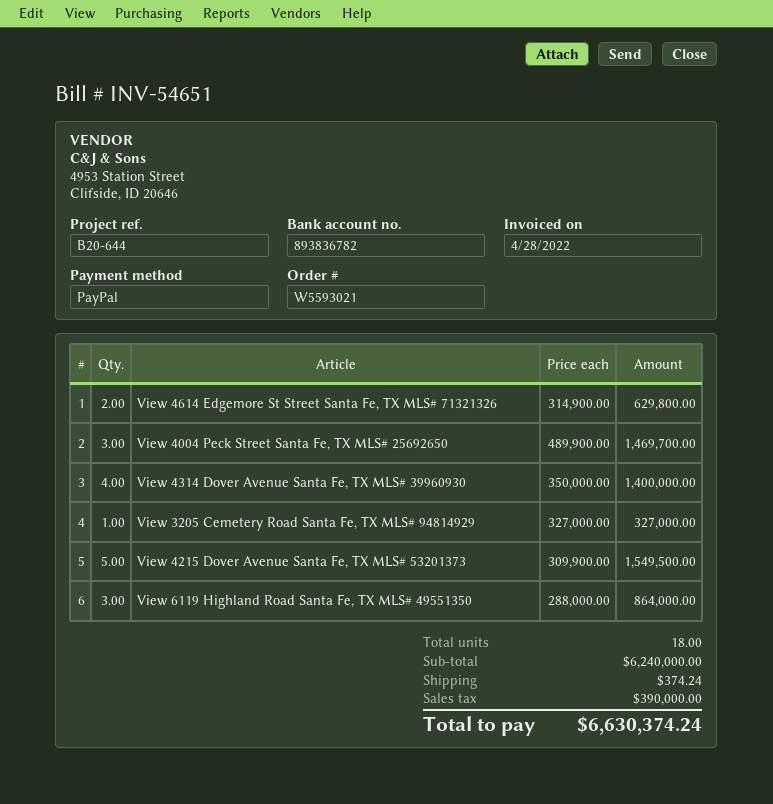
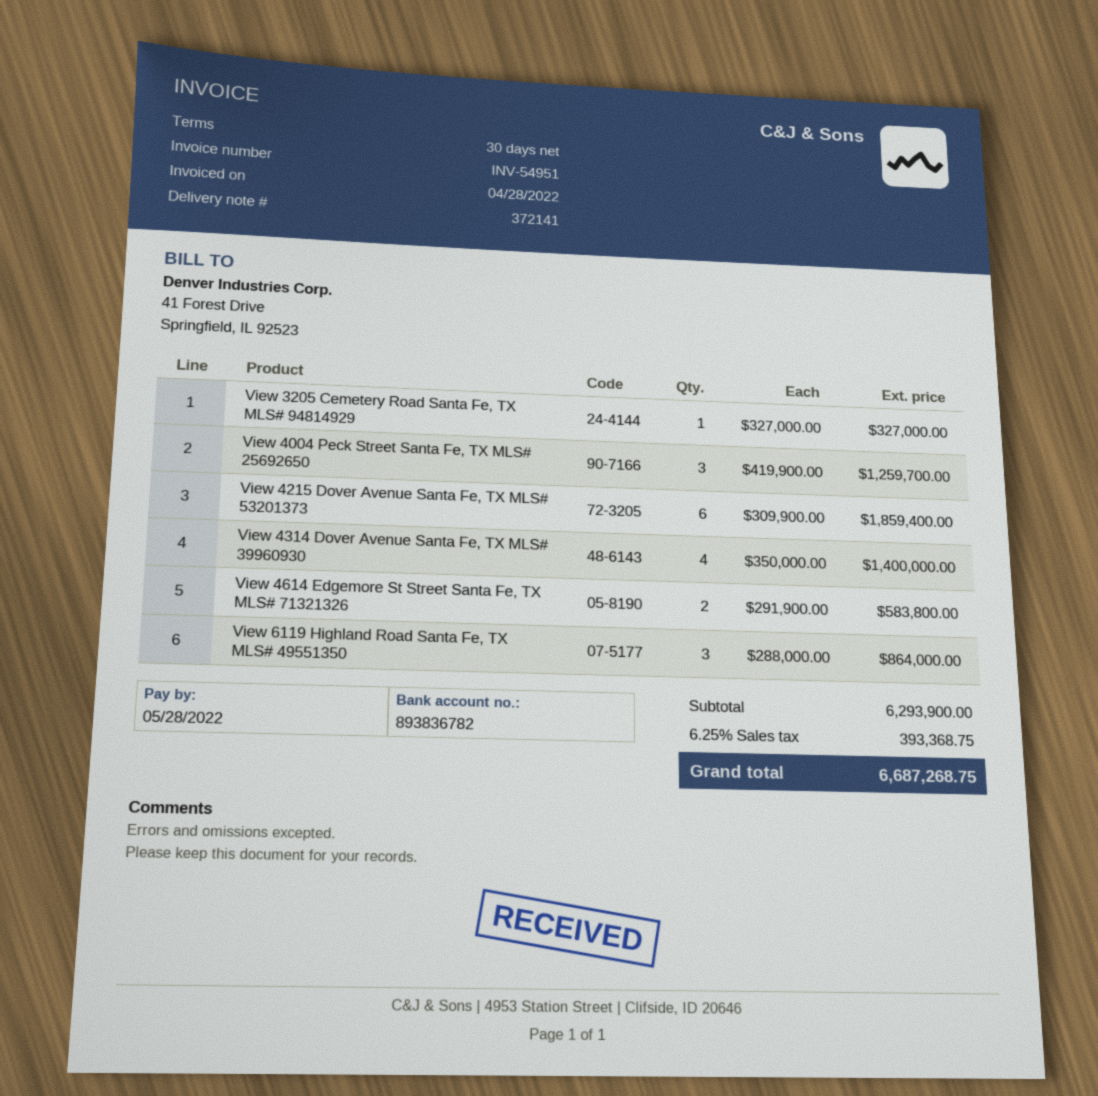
invoice number: INV-54651 -> INV-54951
View 4614 Edgemore St Street Santa Fe, TX MLS# 71321326: 2 x 314900.00 = 629800.00 -> 2 x 291900.00 = 583800.00
View 4004 Peck Street Santa Fe, TX MLS# 25692650: 3 x 489900.00 = 1469700.00 -> 3 x 419900.00 = 1259700.00
View 4215 Dover Avenue Santa Fe, TX MLS# 53201373: 5 x 309900.00 = 1549500.00 -> 6 x 309900.00 = 1859400.00
subtotal: 6240000.00 -> 6293900.00
shipping: 374.24 -> none
tax: 390000.00 -> 393368.75
total: 6630374.24 -> 6687268.75

